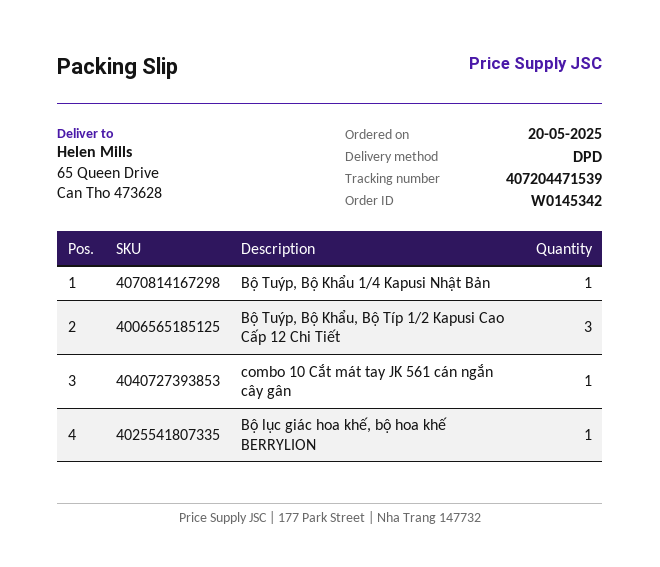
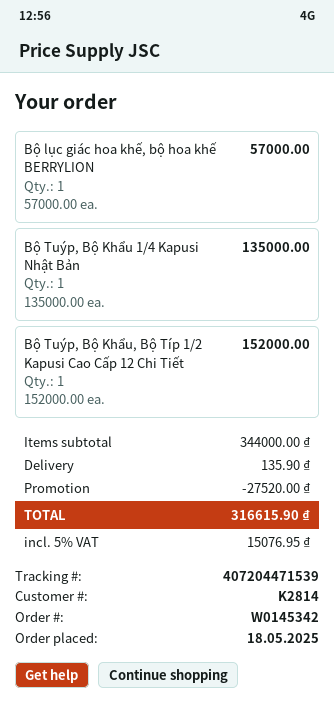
order date: 2025-05-20 -> 2025-05-18
Bộ Tuýp, Bộ Khẩu, Bộ Típ 1/2 Kapusi Cao Cấp 12 Chi Tiết: 3 -> 1
combo 10 Cắt mát tay JK 561 cán ngắn cây gân: 1 -> none

